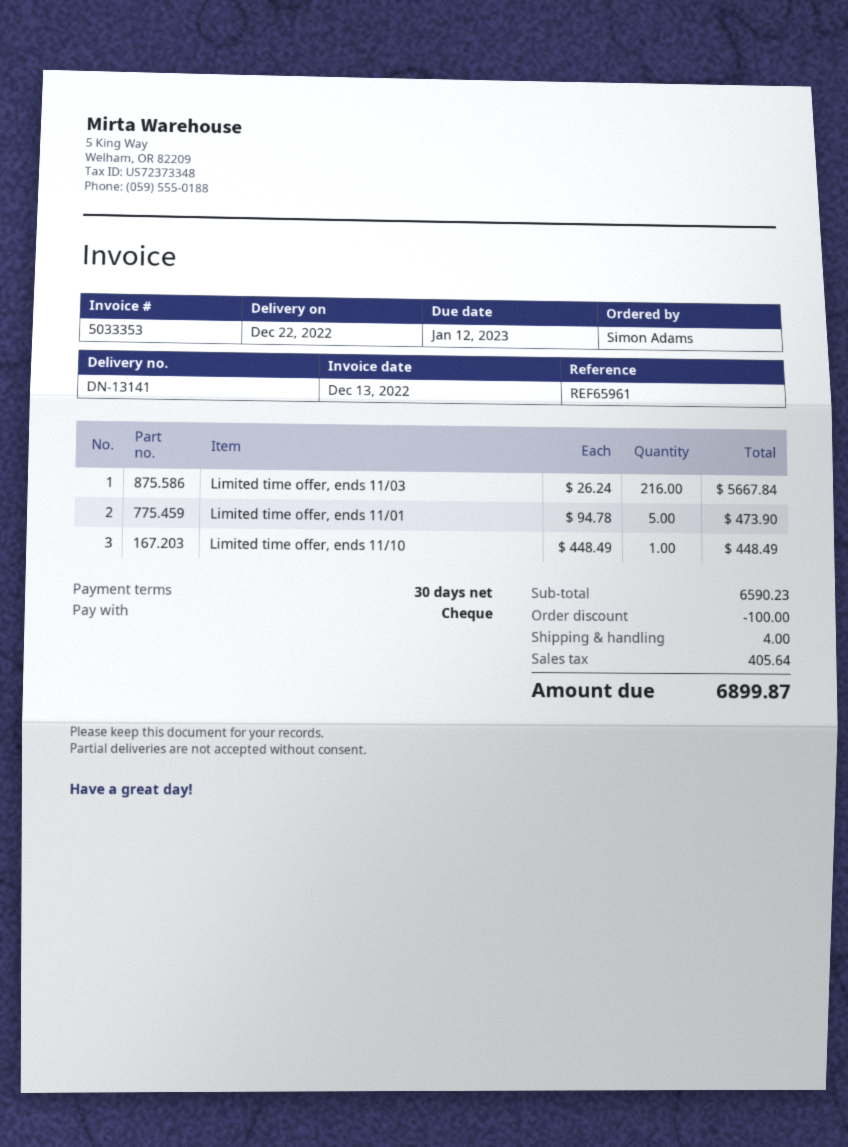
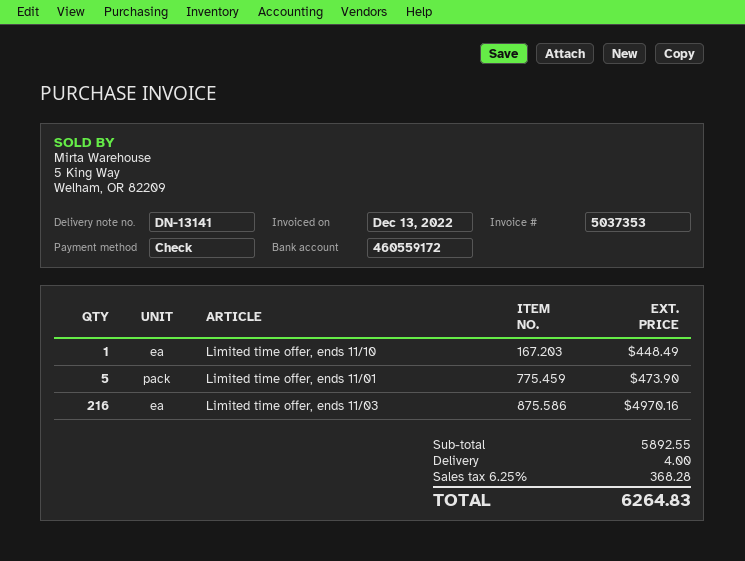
invoice number: 5033353 -> 5037353
Limited time offer, ends 11/03: 216 for 5667.84 -> 216 for 4970.16
subtotal: 6590.23 -> 5892.55
discount: 100.00 -> none
tax: 405.64 -> 368.28
total: 6899.87 -> 6264.83

